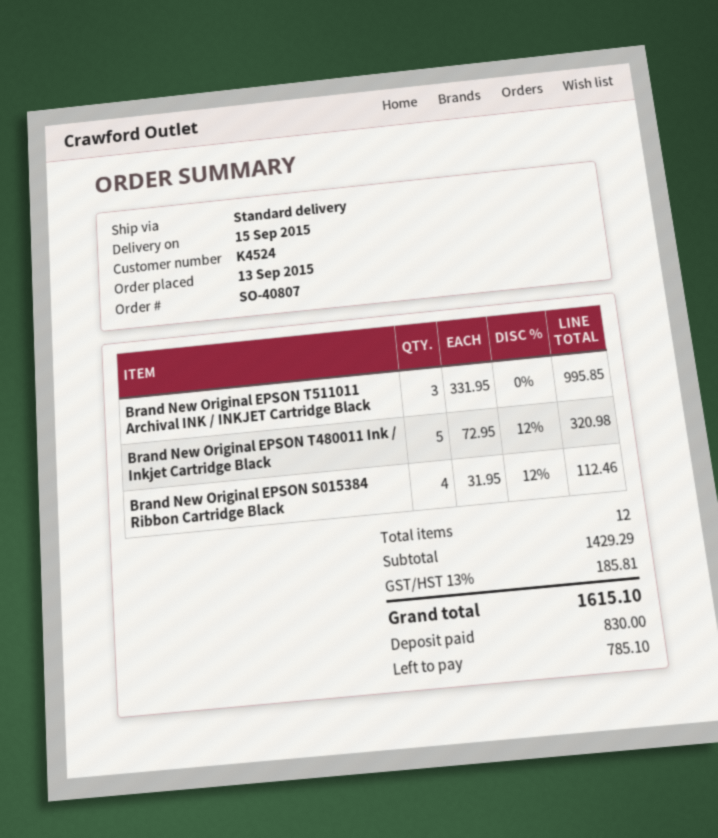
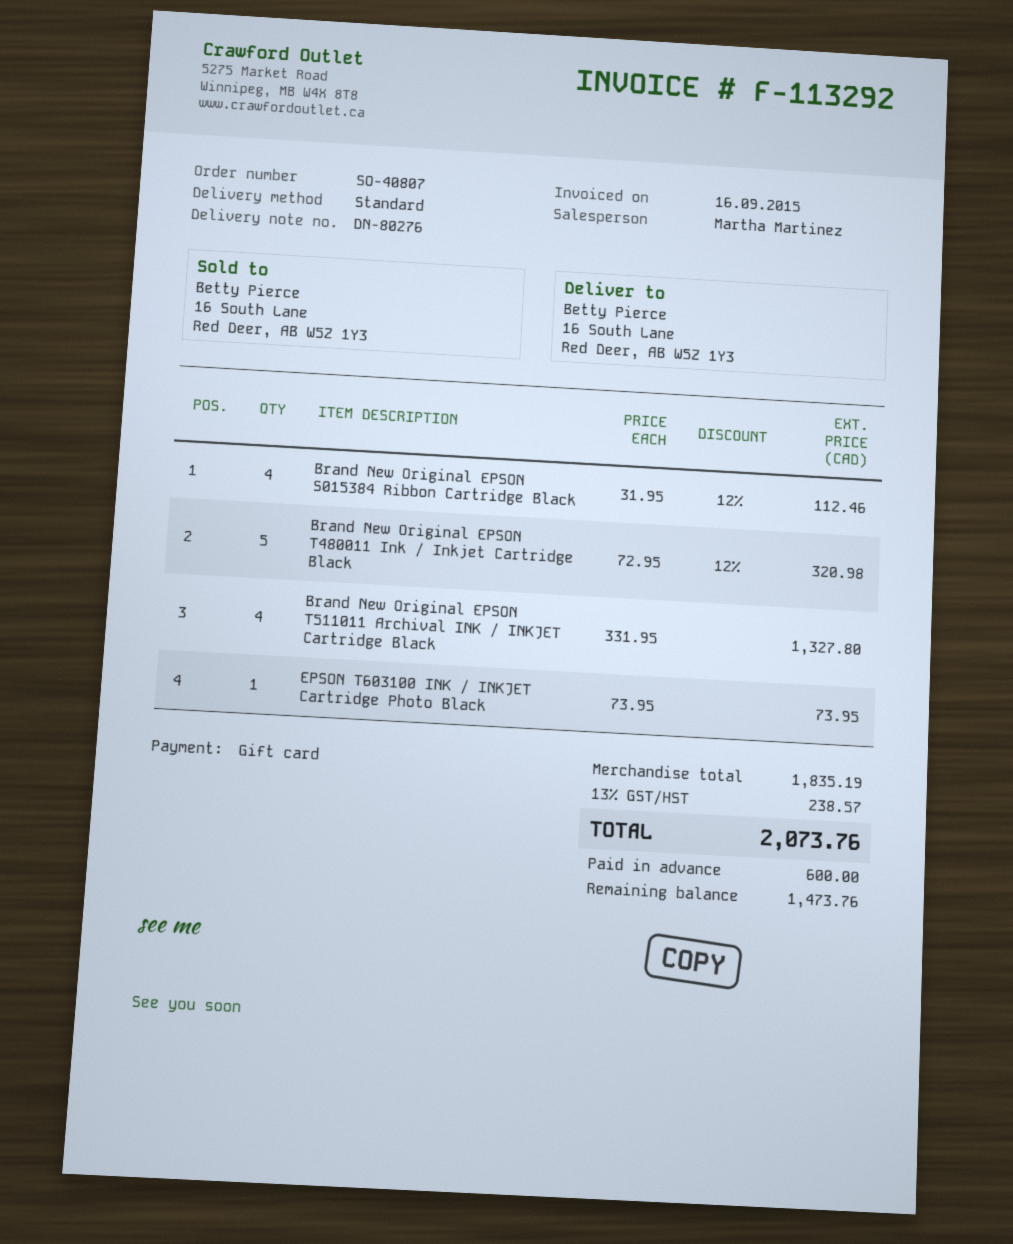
Brand New Original EPSON T511011 Archival INK / INKJET Cartridge Black: 3 x 331.95 = 995.85 -> 4 x 331.95 = 1327.80
EPSON T603100 INK / INKJET Cartridge Photo Black: none -> 1 x 73.95 = 73.95
subtotal: 1429.29 -> 1835.19
tax: 13% = 185.81 -> 13% = 238.57
total: 1615.10 -> 2073.76
deposit: 830.00 -> 600.00
balance: 785.10 -> 1473.76

